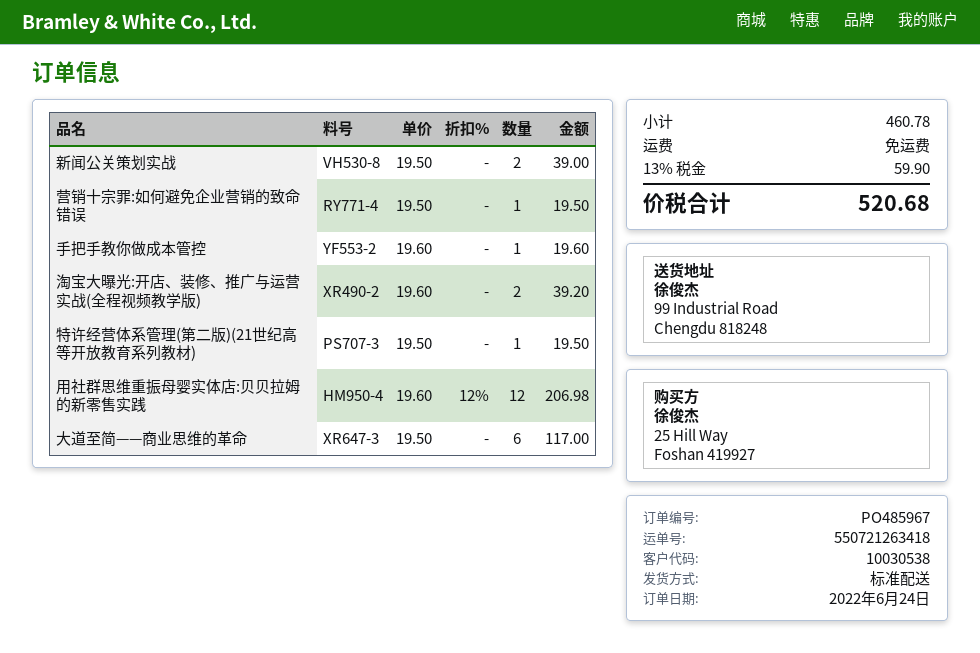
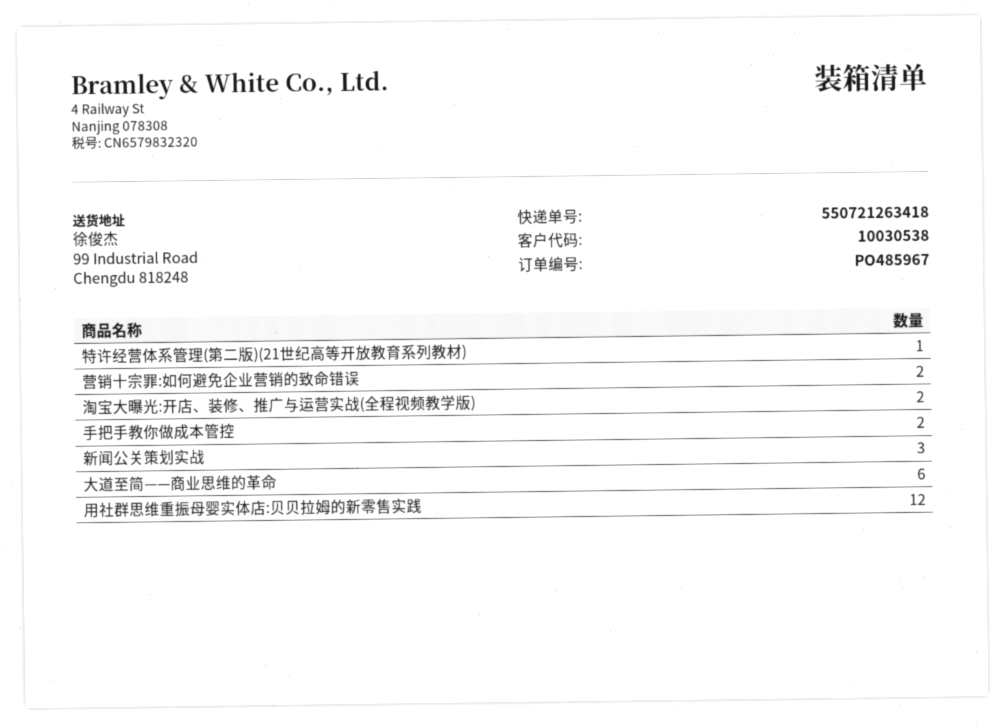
新闻公关策划实战: 2 -> 3
营销十宗罪:如何避免企业营销的致命错误: 1 -> 2
手把手教你做成本管控: 1 -> 2

